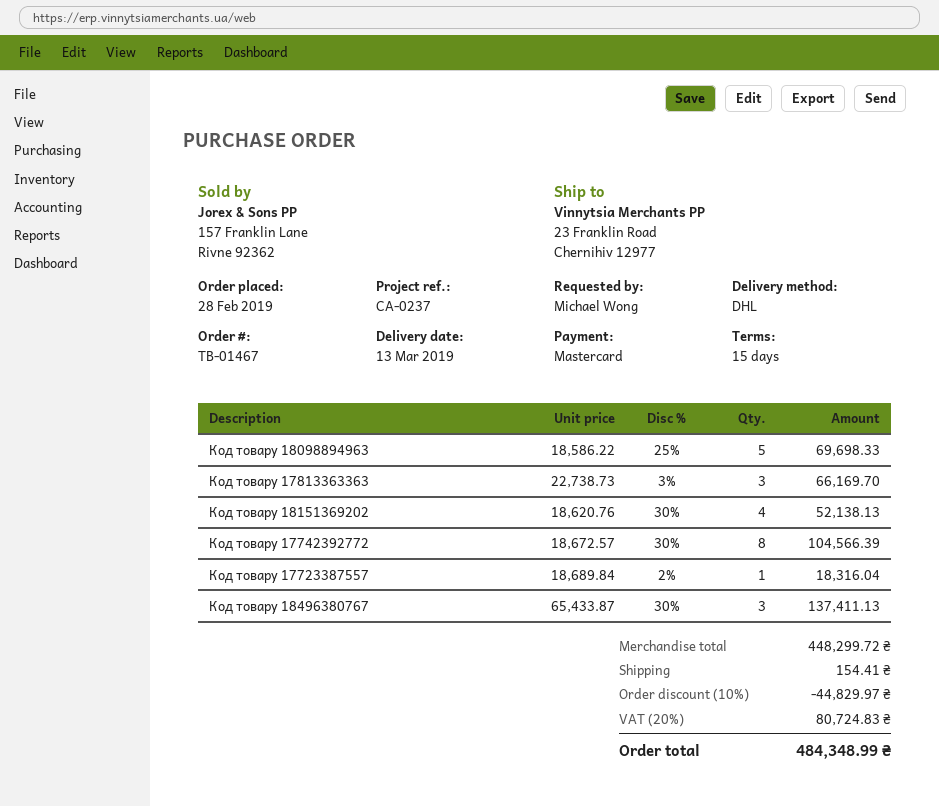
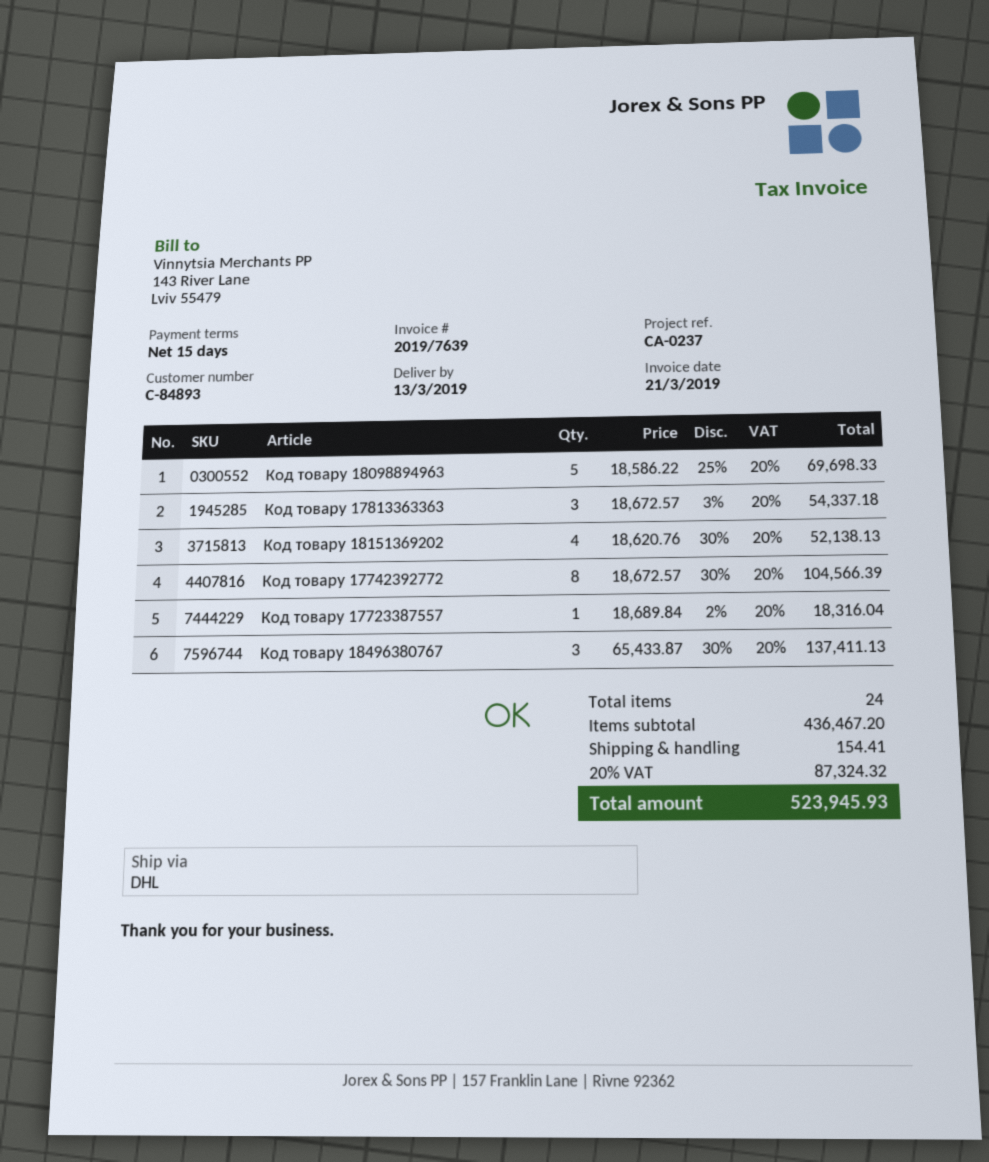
Код товару 17813363363: 3 x 22738.73 - 3% = 66169.70 -> 3 x 18672.57 - 3% = 54337.18
subtotal: 448299.72 -> 436467.20
discount: 10% = 44829.97 -> none
tax: 20% = 80724.83 -> 20% = 87324.32
total: 484348.99 -> 523945.93

